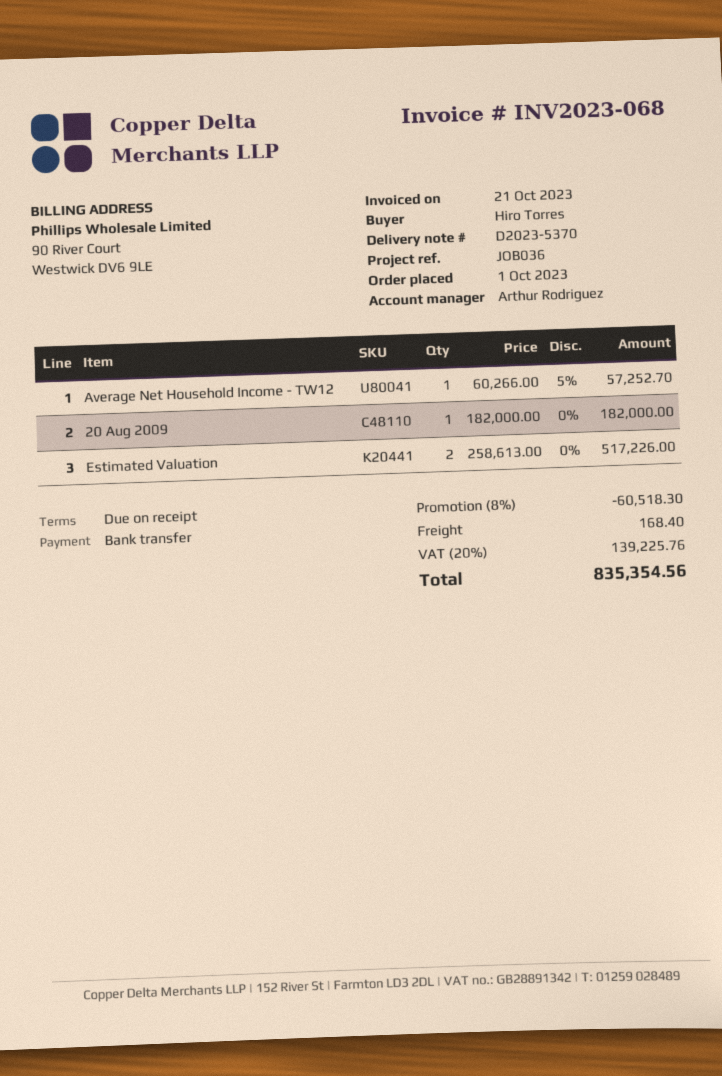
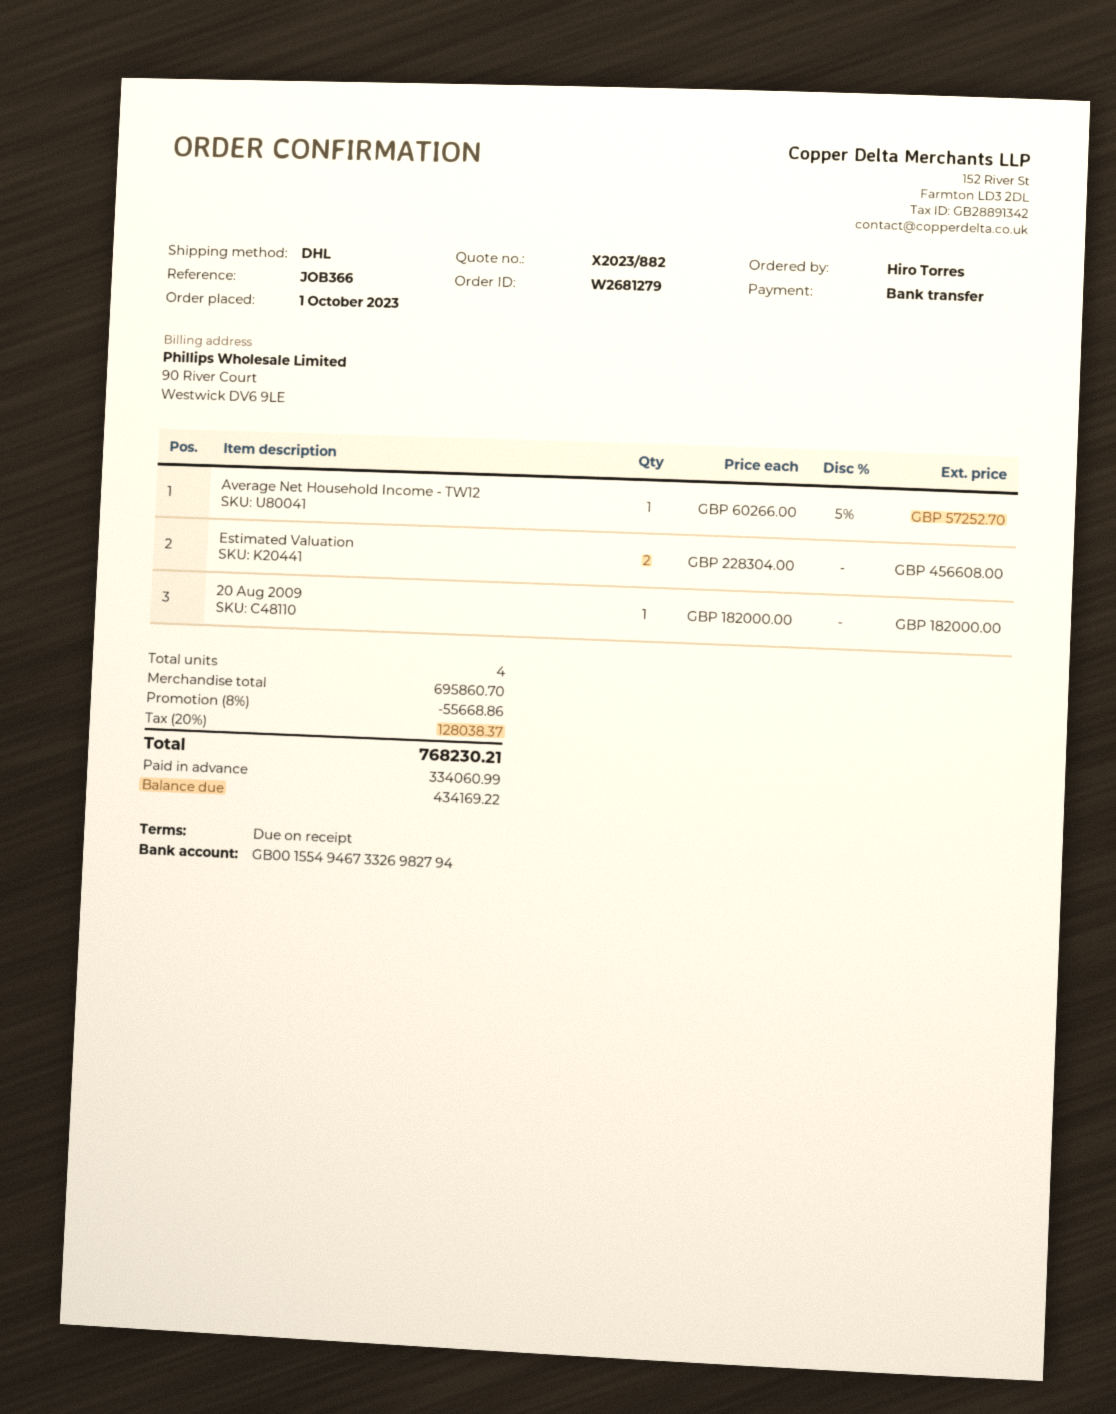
reference: JOB036 -> JOB366
Estimated Valuation: 2 x 258613.00 = 517226.00 -> 2 x 228304.00 = 456608.00
discount: 8% = 60518.30 -> 8% = 55668.86
shipping: 168.40 -> none
tax: 20% = 139225.76 -> 20% = 128038.37
total: 835354.56 -> 768230.21

